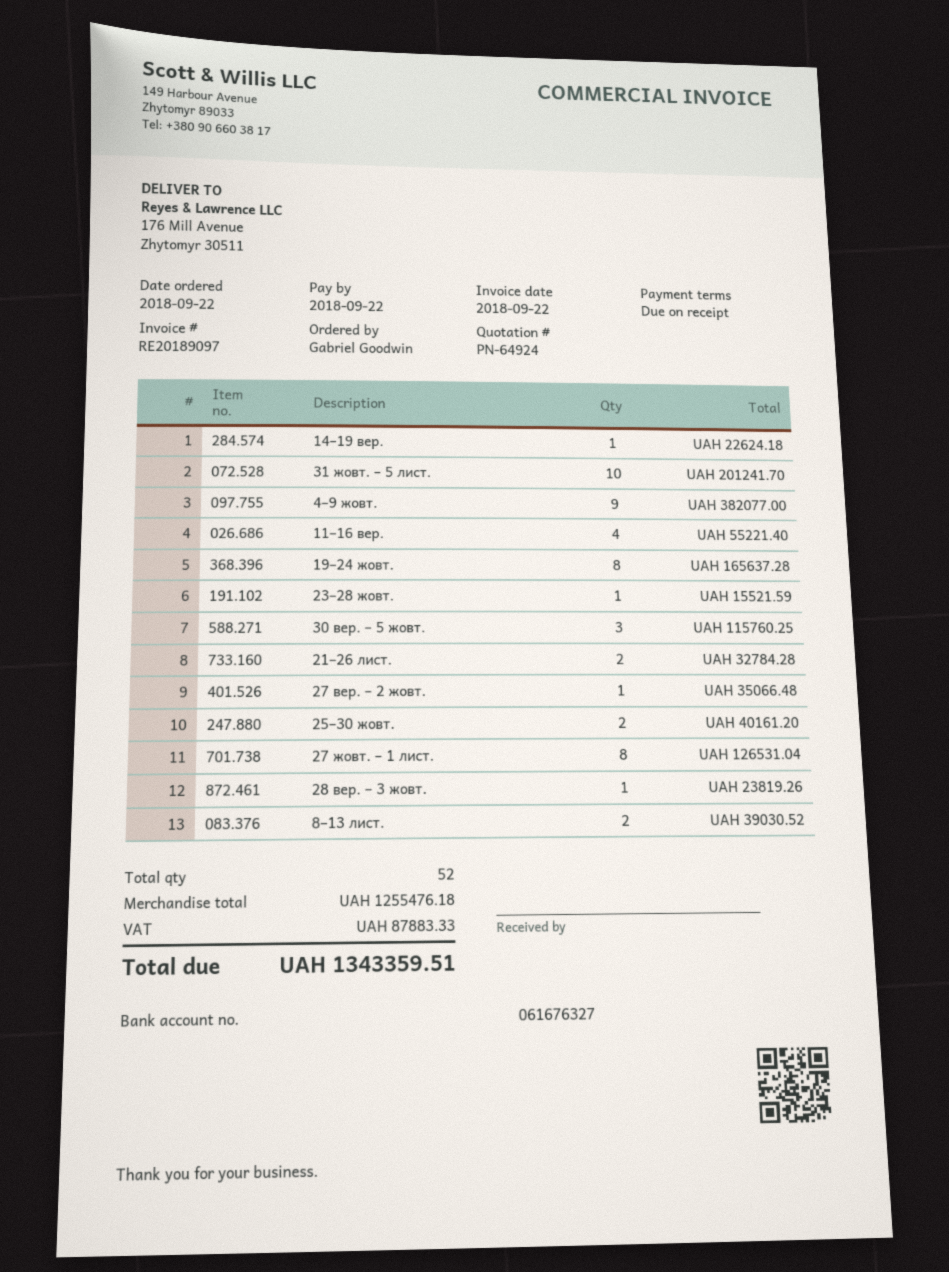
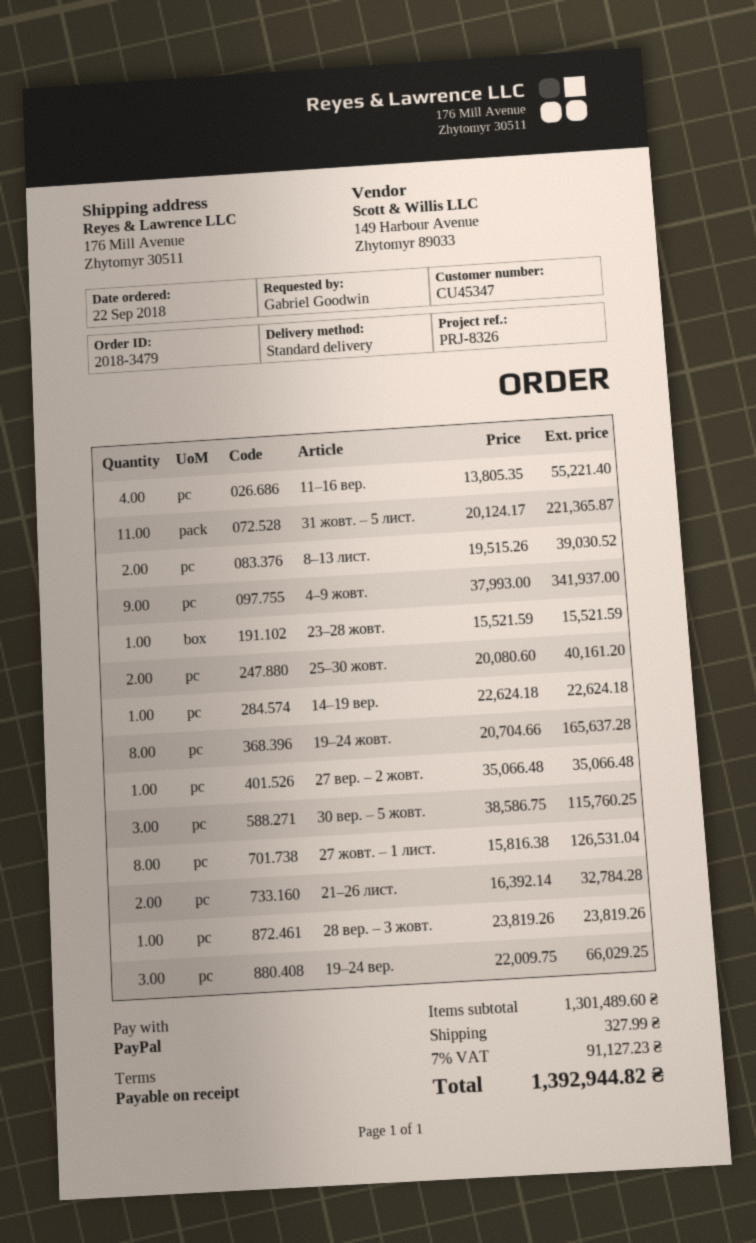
31 жовт. – 5 лист.: 10 for 201241.70 -> 11 for 221365.87
4–9 жовт.: 9 for 382077.00 -> 9 for 341937.00
19–24 вер.: none -> 3 for 66029.25
subtotal: 1255476.18 -> 1301489.60
shipping: none -> 327.99
tax: 87883.33 -> 91127.23
total: 1343359.51 -> 1392944.82

